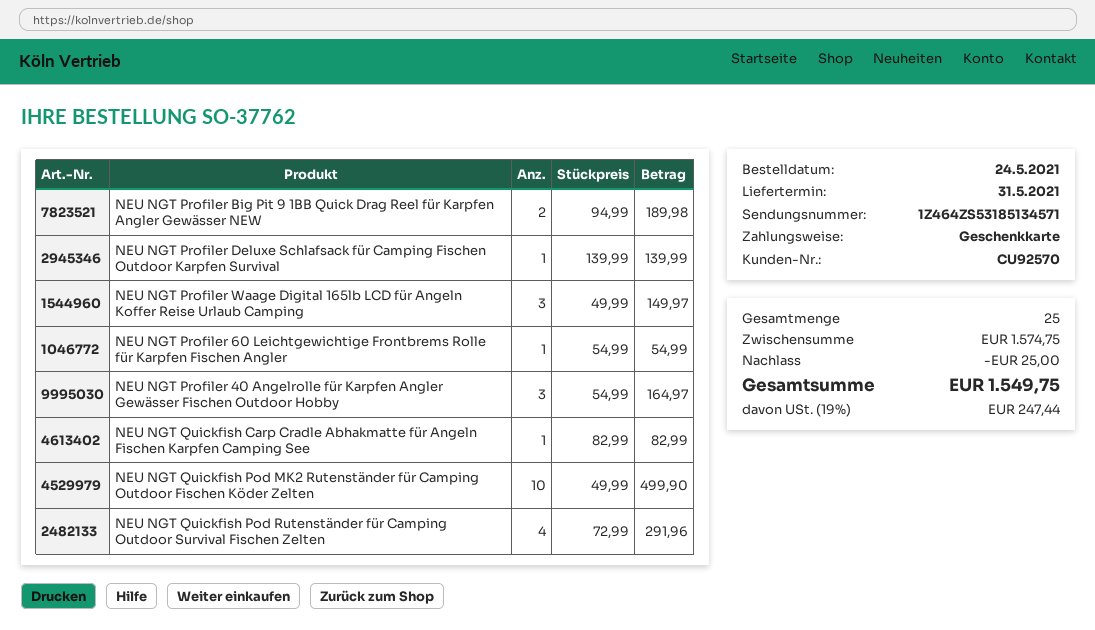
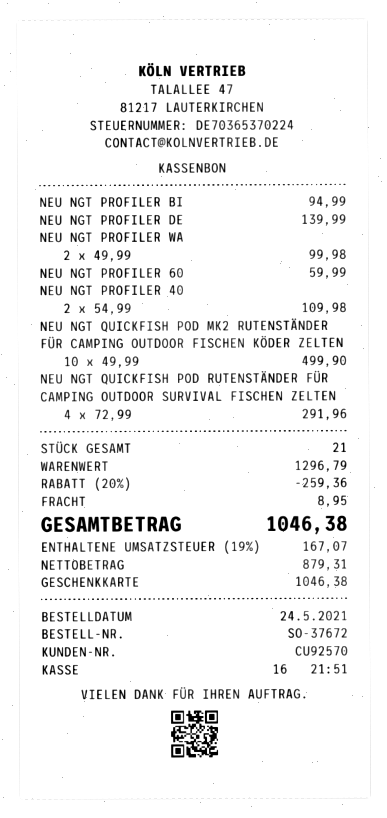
order number: SO-37762 -> SO-37672
NEU NGT Profiler Big Pit 9 1BB Quick Drag Reel für Karpfen Angler Gewässer NEW: 2 x 94.99 = 189.98 -> 1 x 94.99 = 94.99
NEU NGT Profiler Waage Digital 165lb LCD für Angeln Koffer Reise Urlaub Camping: 3 x 49.99 = 149.97 -> 2 x 49.99 = 99.98
NEU NGT Profiler 60 Leichtgewichtige Frontbrems Rolle für Karpfen Fischen Angler: 1 x 54.99 = 54.99 -> 1 x 59.99 = 59.99
NEU NGT Profiler 40 Angelrolle für Karpfen Angler Gewässer Fischen Outdoor Hobby: 3 x 54.99 = 164.97 -> 2 x 54.99 = 109.98
NEU NGT Quickfish Carp Cradle Abhakmatte für Angeln Fischen Karpfen Camping See: 1 x 82.99 = 82.99 -> none
total quantity: 25 -> 21
subtotal: 1574.75 -> 1296.79
discount: 25.00 -> 259.36
shipping: none -> 8.95
tax: 19% = 247.44 -> 19% = 167.07
total: 1549.75 -> 1046.38

